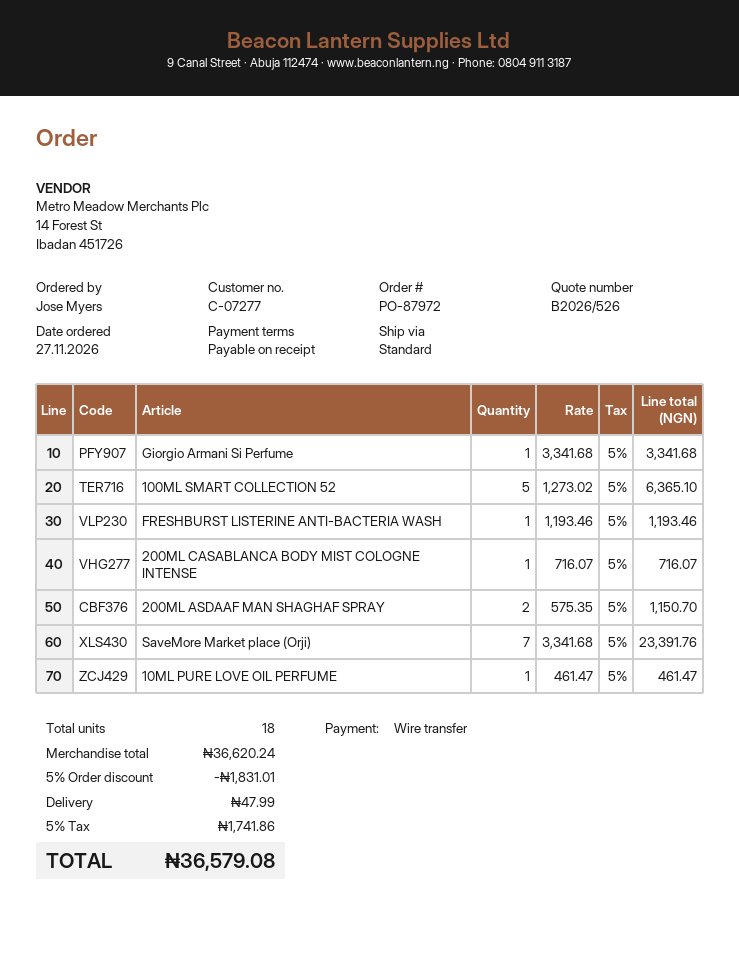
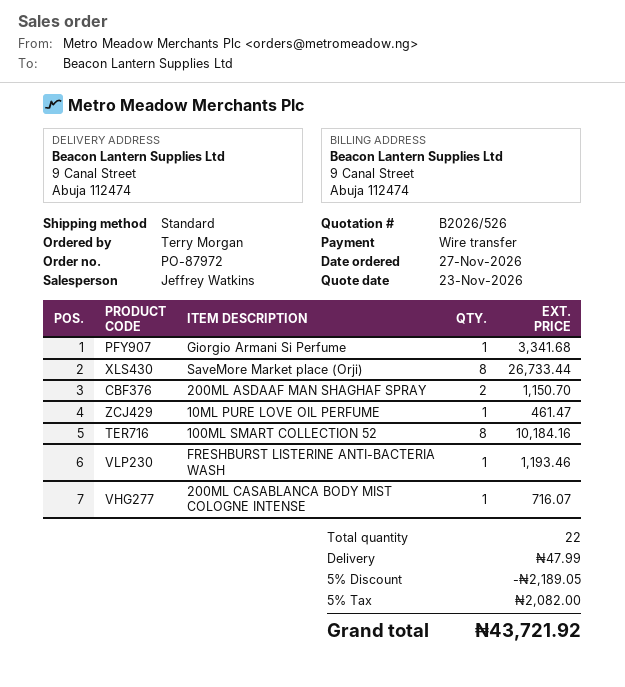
ordered by: Jose Myers -> Terry Morgan
100ML SMART COLLECTION 52: 5 for 6365.10 -> 8 for 10184.16
SaveMore Market place (Orji): 7 for 23391.76 -> 8 for 26733.44
total quantity: 18 -> 22
discount: 5% = 1831.01 -> 5% = 2189.05
tax: 5% = 1741.86 -> 5% = 2082.00
total: 36579.08 -> 43721.92

